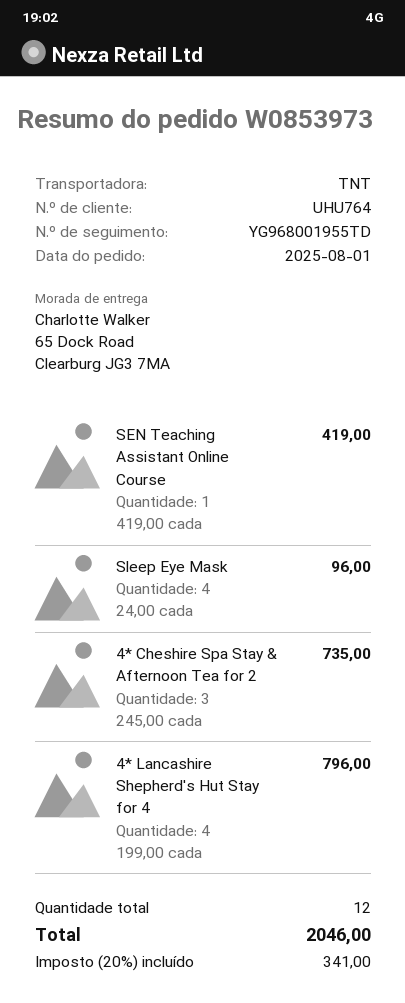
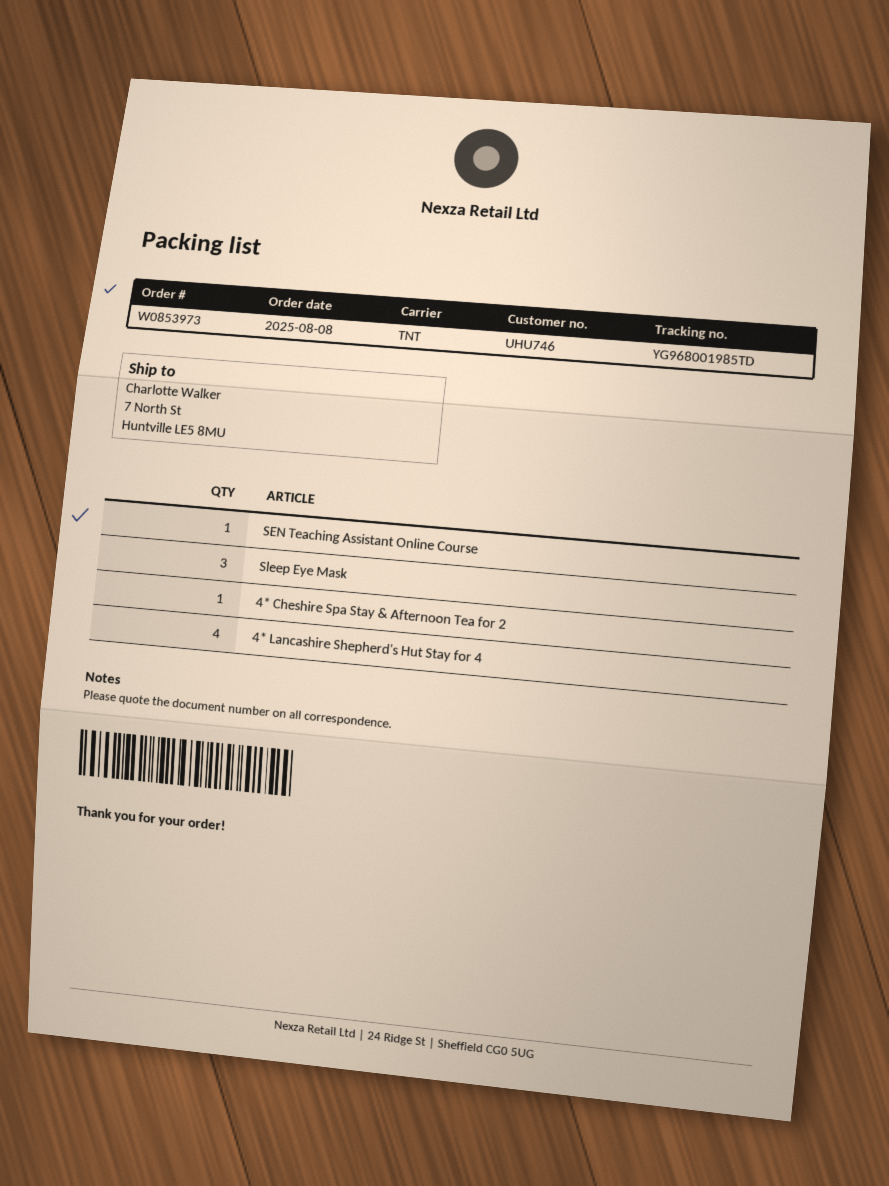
order date: 2025-08-01 -> 2025-08-08
customer number: UHU764 -> UHU746
tracking number: YG968001955TD -> YG968001985TD
ship to: 65 Dock Road, Clearburg JG3 7MA -> 7 North St, Huntville LE5 8MU
Sleep Eye Mask: 4 -> 3
4* Cheshire Spa Stay & Afternoon Tea for 2: 3 -> 1

